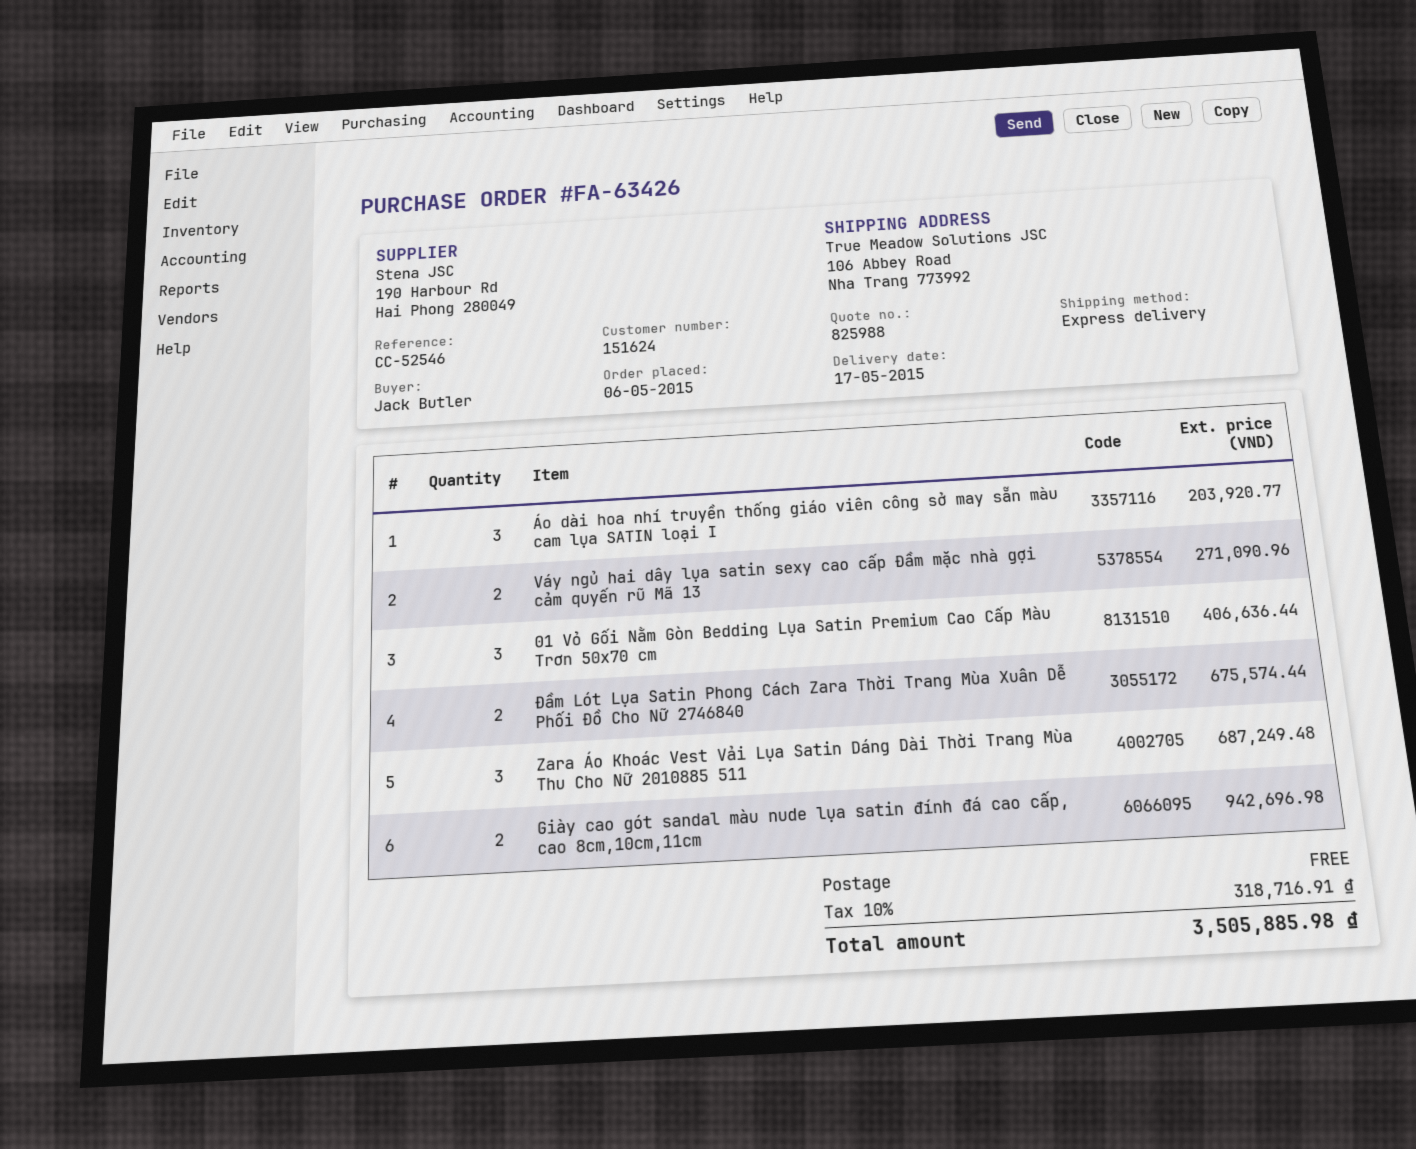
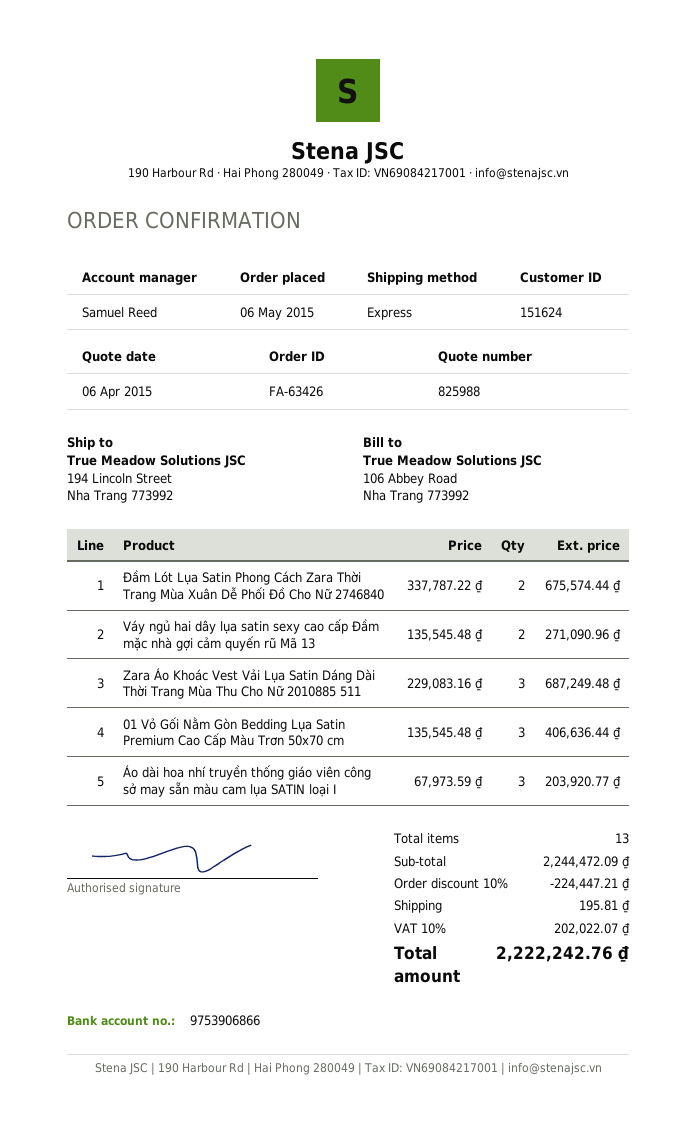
ship to: 106 Abbey Road, Nha Trang 773992 -> 194 Lincoln Street, Nha Trang 773992
Giày cao gót sandal màu nude lụa satin đính đá cao cấp, cao 8cm,10cm,11cm: 2 for 942696.98 -> none
discount: none -> 10% = 224447.21
shipping: 0.00 -> 195.81
tax: 10% = 318716.91 -> 10% = 202022.07
total: 3505885.98 -> 2222242.76

